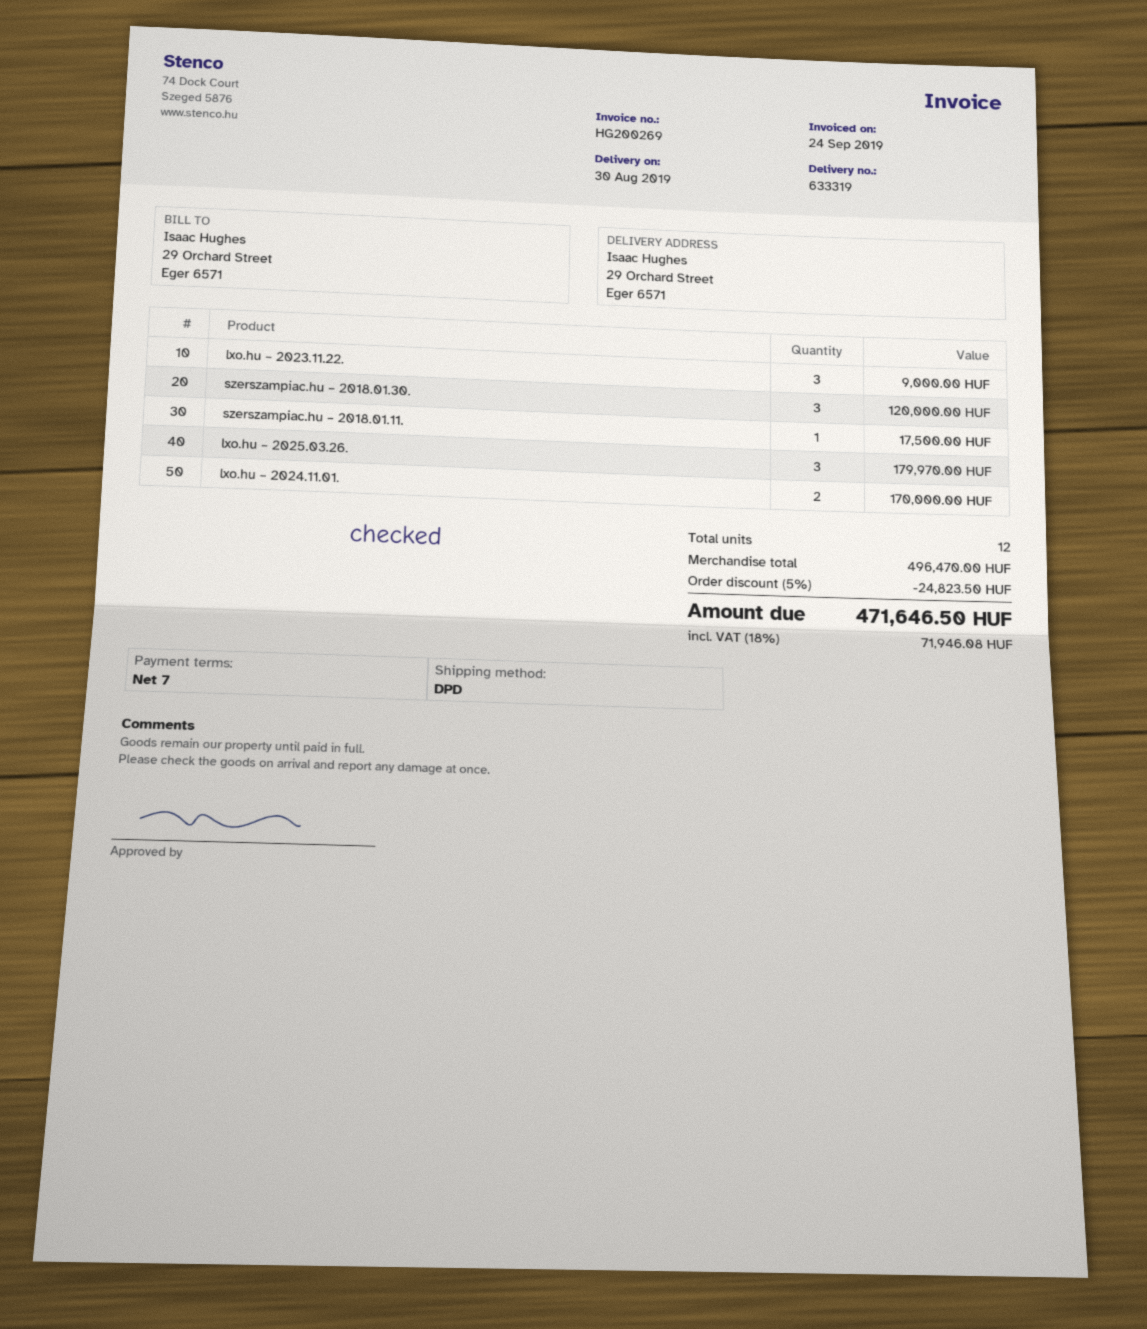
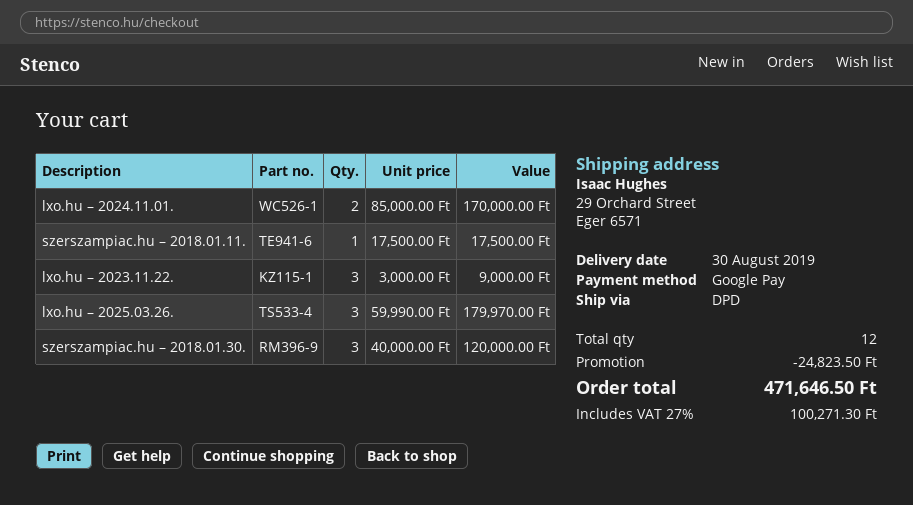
tax: 18% = 71946.08 -> 27% = 100271.30

